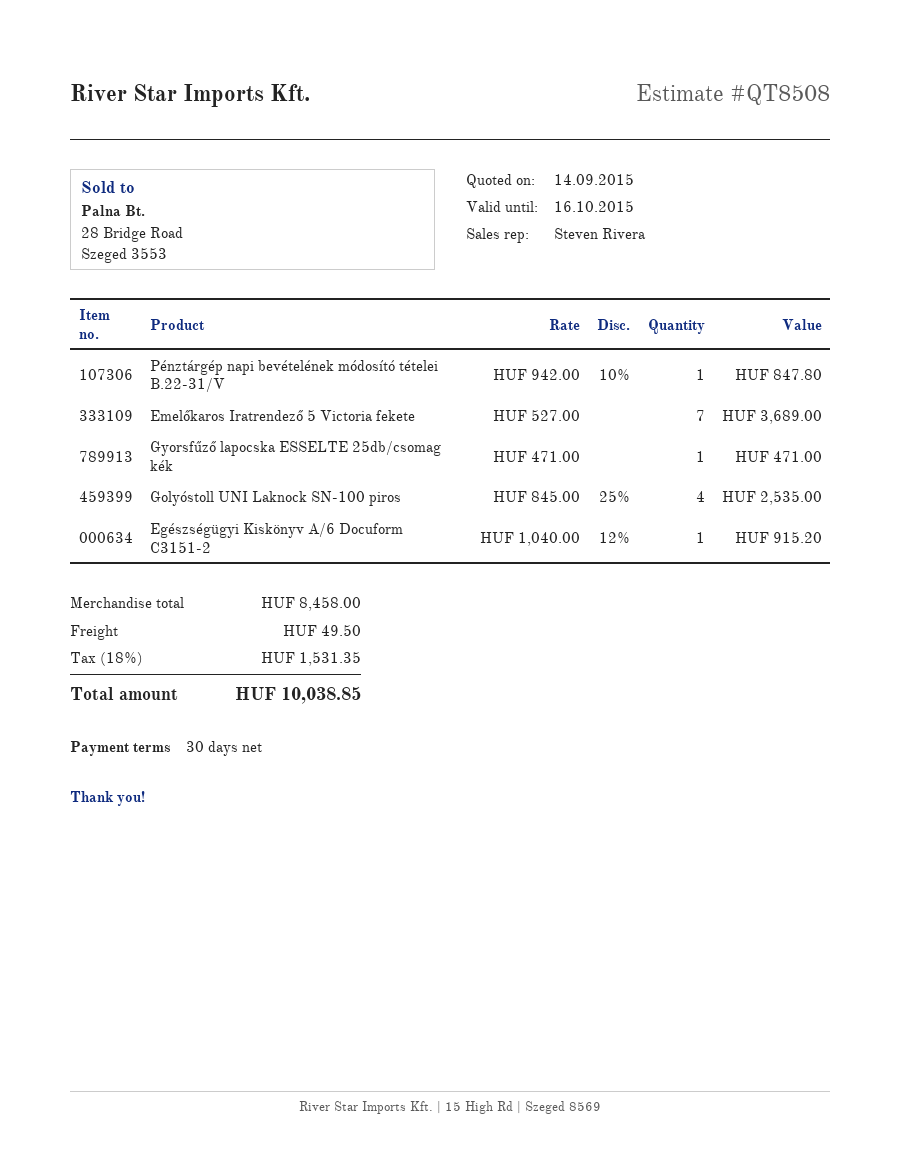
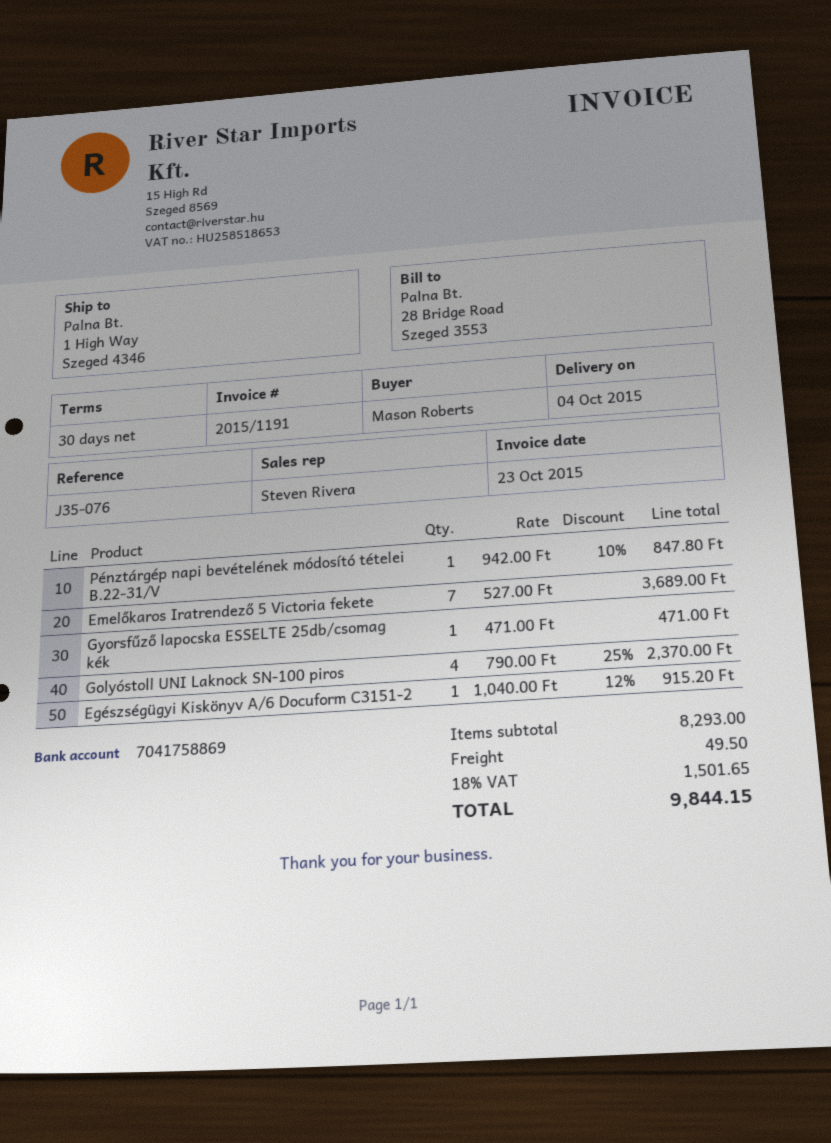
Golyóstoll UNI Laknock SN-100 piros: 4 x 845.00 - 25% = 2535.00 -> 4 x 790.00 - 25% = 2370.00
subtotal: 8458.00 -> 8293.00
tax: 18% = 1531.35 -> 18% = 1501.65
total: 10038.85 -> 9844.15

